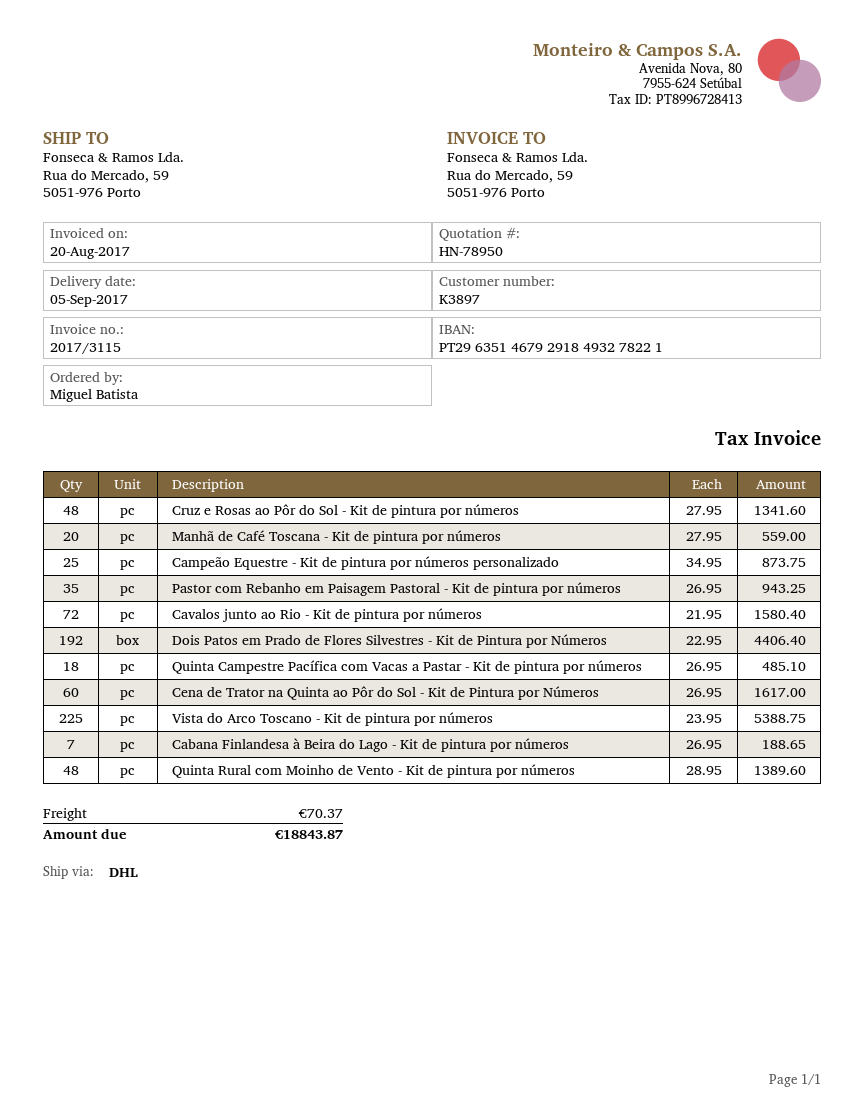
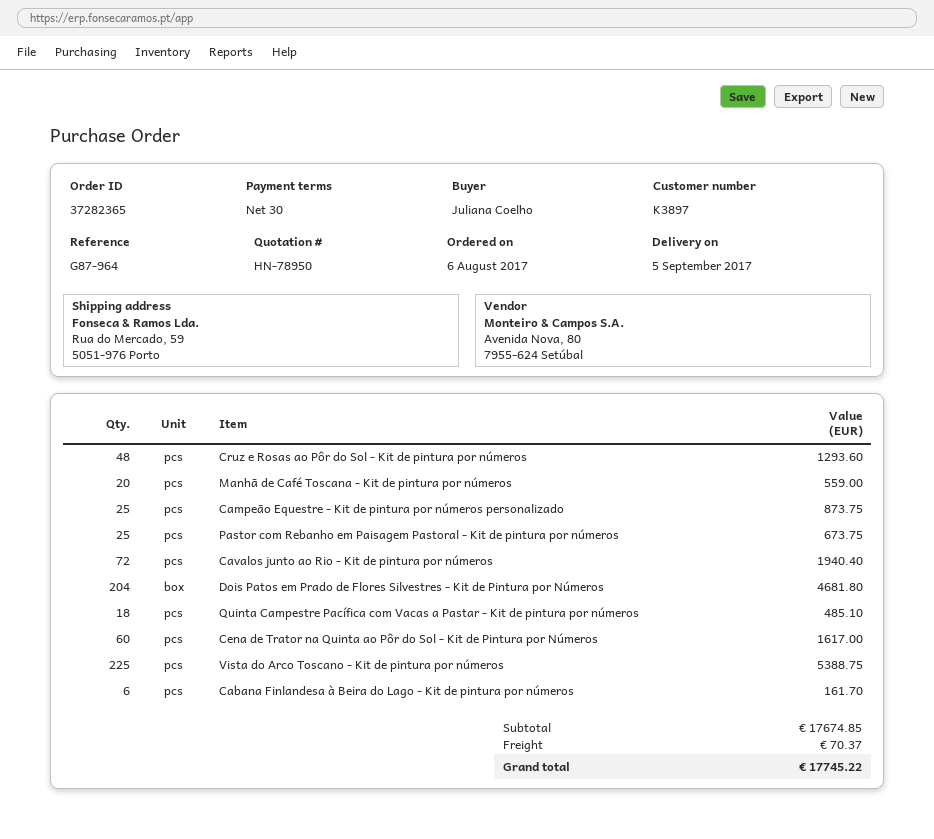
ordered by: Miguel Batista -> Juliana Coelho
Cruz e Rosas ao Pôr do Sol - Kit de pintura por números: 48 for 1341.60 -> 48 for 1293.60
Pastor com Rebanho em Paisagem Pastoral - Kit de pintura por números: 35 for 943.25 -> 25 for 673.75
Cavalos junto ao Rio - Kit de pintura por números: 72 for 1580.40 -> 72 for 1940.40
Dois Patos em Prado de Flores Silvestres - Kit de Pintura por Números: 192 for 4406.40 -> 204 for 4681.80
Cabana Finlandesa à Beira do Lago - Kit de pintura por números: 7 for 188.65 -> 6 for 161.70
Quinta Rural com Moinho de Vento - Kit de pintura por números: 48 for 1389.60 -> none
total: 18843.87 -> 17745.22

